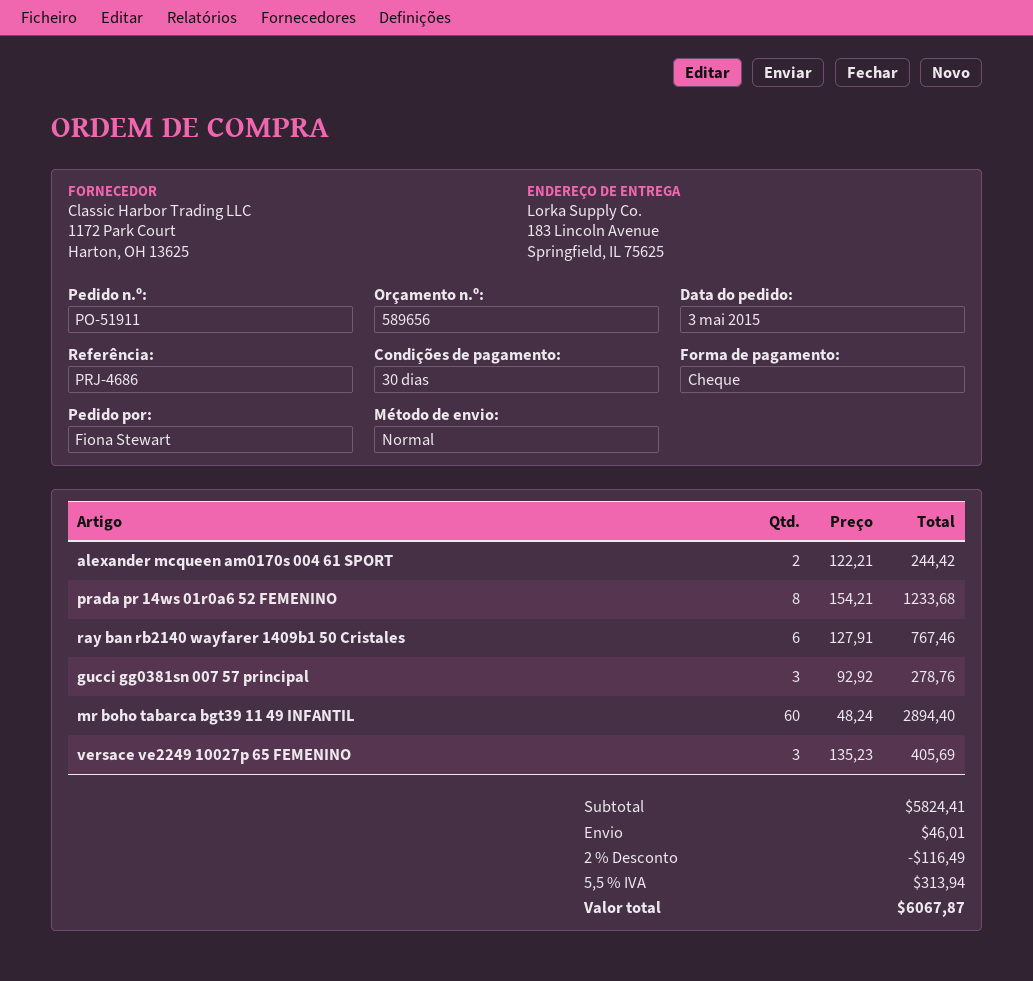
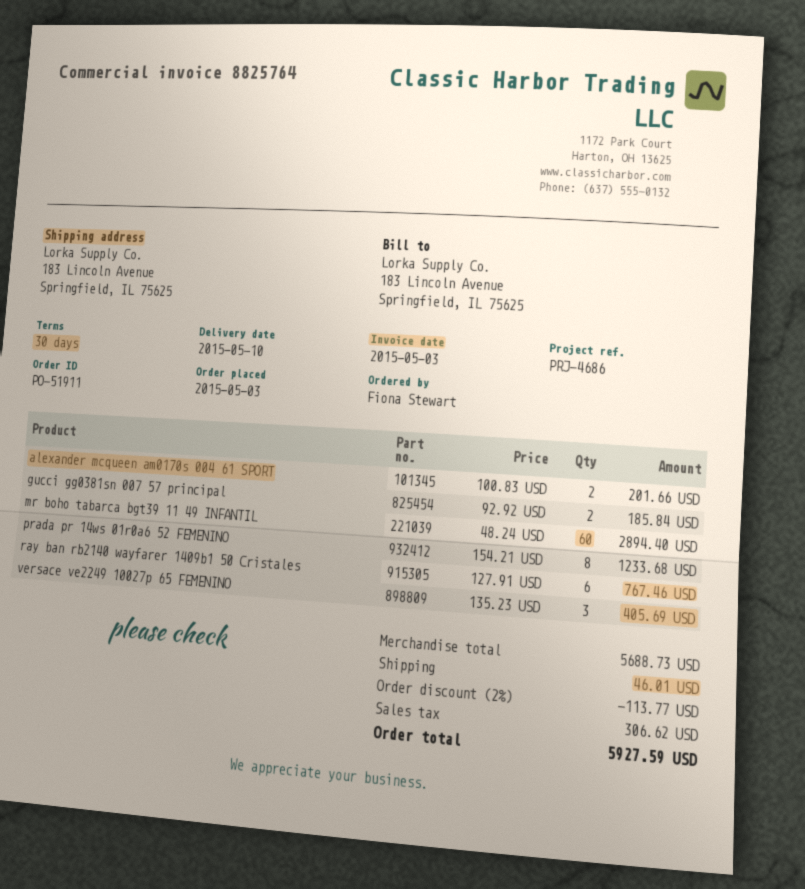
alexander mcqueen am0170s 004 61 SPORT: 2 x 122.21 = 244.42 -> 2 x 100.83 = 201.66
gucci gg0381sn 007 57 principal: 3 x 92.92 = 278.76 -> 2 x 92.92 = 185.84
subtotal: 5824.41 -> 5688.73
discount: 2% = 116.49 -> 2% = 113.77
tax: 313.94 -> 306.62
total: 6067.87 -> 5927.59

